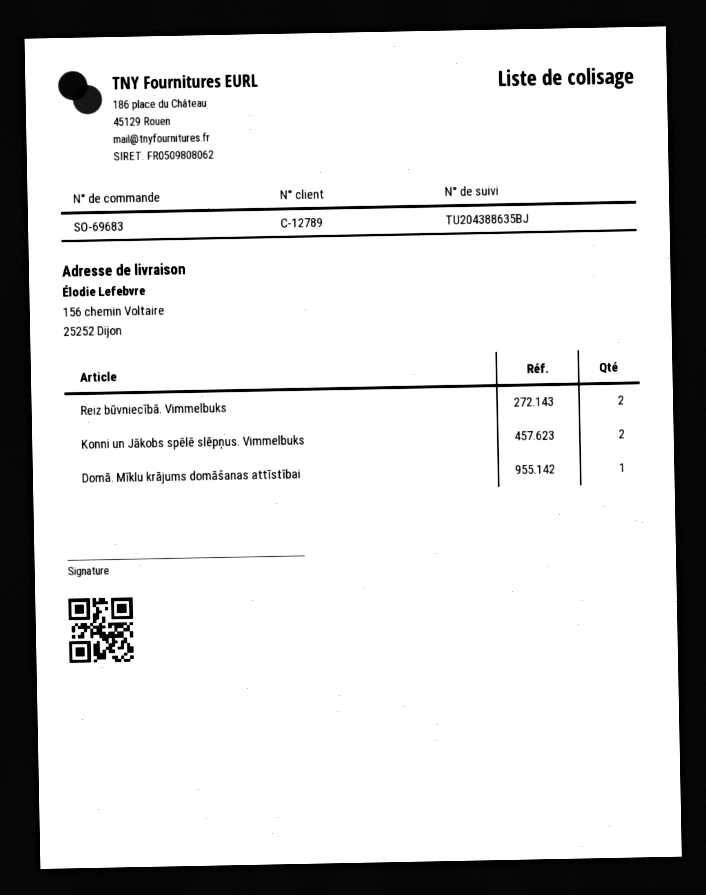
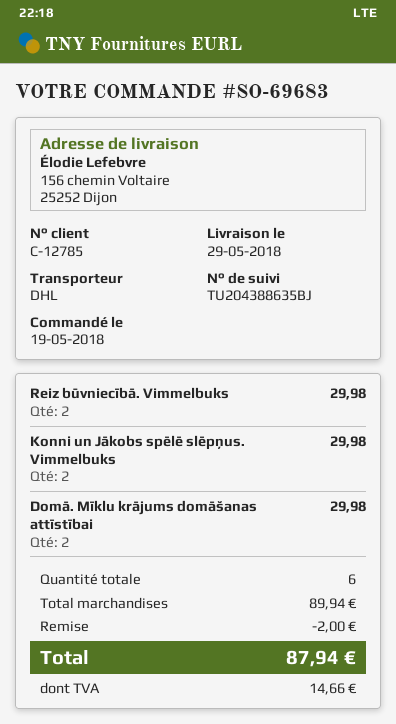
customer number: C-12789 -> C-12785
Domā. Mīklu krājums domāšanas attīstībai: 1 -> 2

